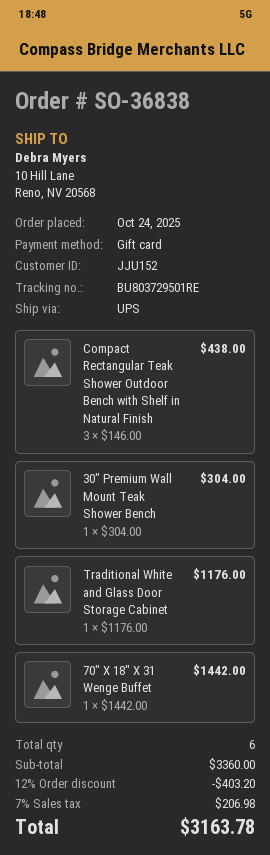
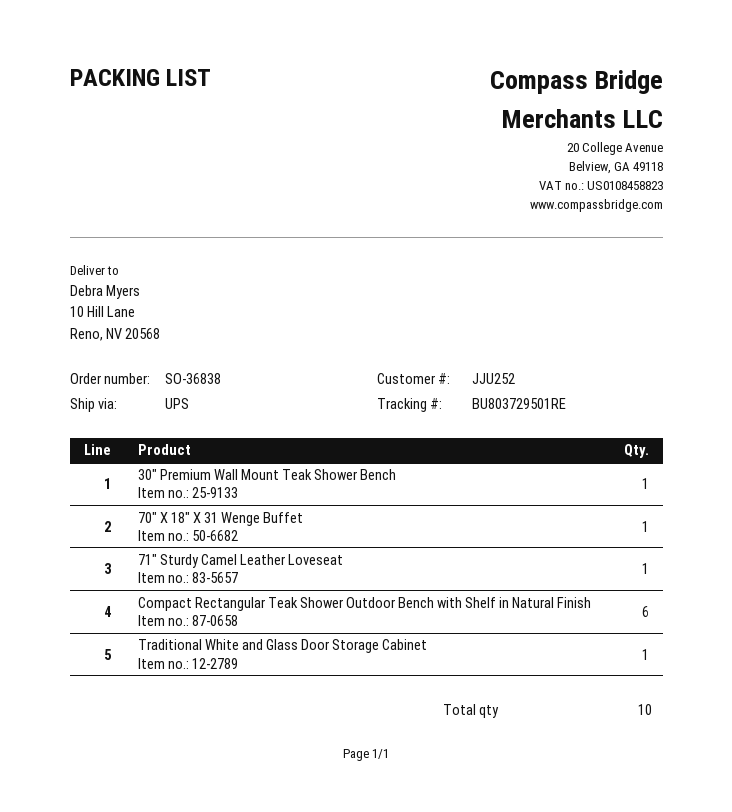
customer number: JJU152 -> JJU252
Compact Rectangular Teak Shower Outdoor Bench with Shelf in Natural Finish: 3 -> 6
71" Sturdy Camel Leather Loveseat: none -> 1
total quantity: 6 -> 10

